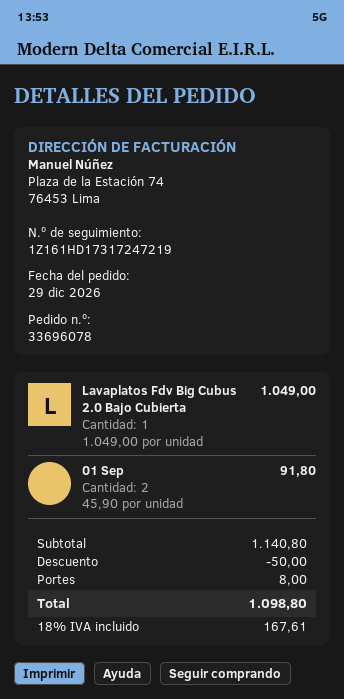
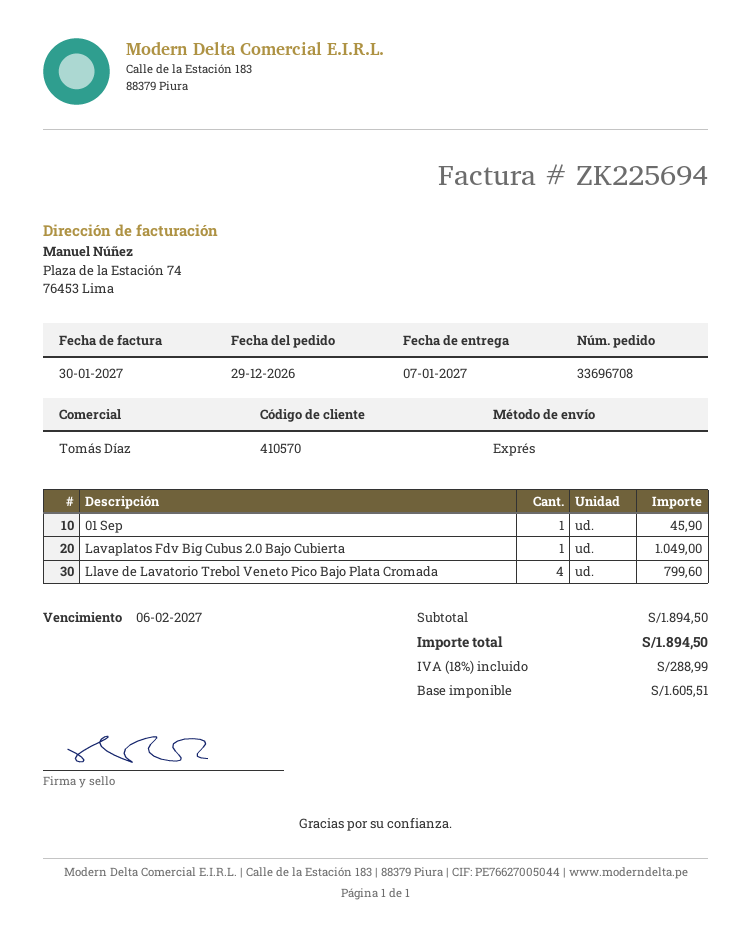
order number: 33696078 -> 33696708
01 Sep: 2 for 91.80 -> 1 for 45.90
Llave de Lavatorio Trebol Veneto Pico Bajo Plata Cromada: none -> 4 for 799.60
subtotal: 1140.80 -> 1894.50
discount: 50.00 -> none
shipping: 8.00 -> none
tax: 18% = 167.61 -> 18% = 288.99
total: 1098.80 -> 1894.50

